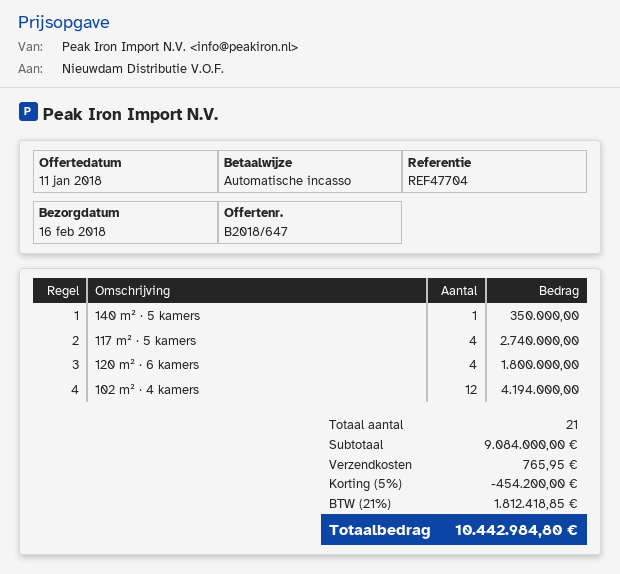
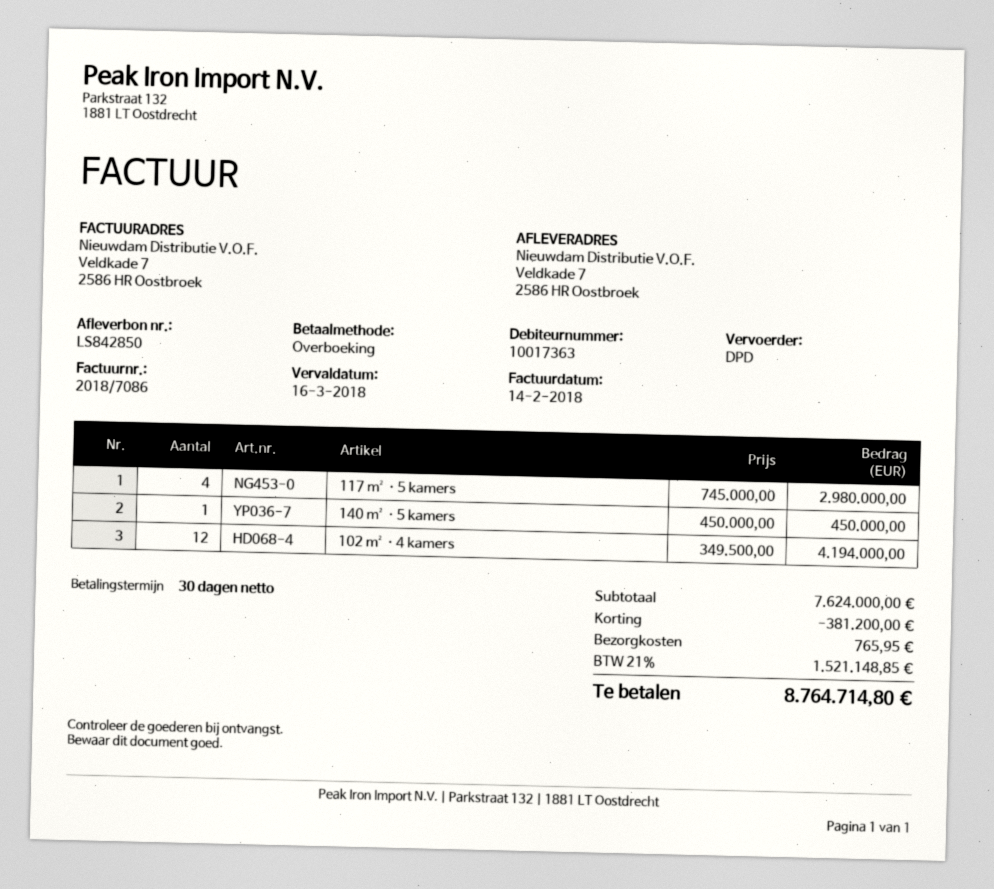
payment method: direct debit -> bank transfer
140 m² · 5 kamers: 1 for 350000.00 -> 1 for 450000.00
117 m² · 5 kamers: 4 for 2740000.00 -> 4 for 2980000.00
120 m² · 6 kamers: 4 for 1800000.00 -> none
subtotal: 9084000.00 -> 7624000.00
discount: 454200.00 -> 381200.00
tax: 21% = 1812418.85 -> 21% = 1521148.85
total: 10442984.80 -> 8764714.80

